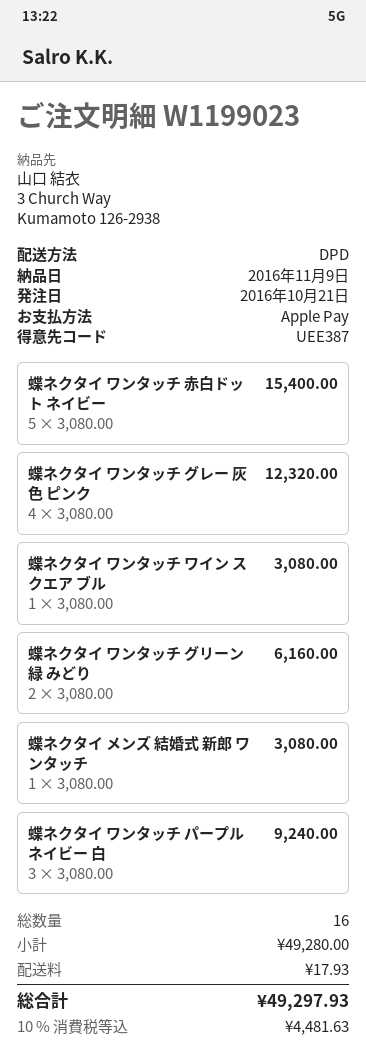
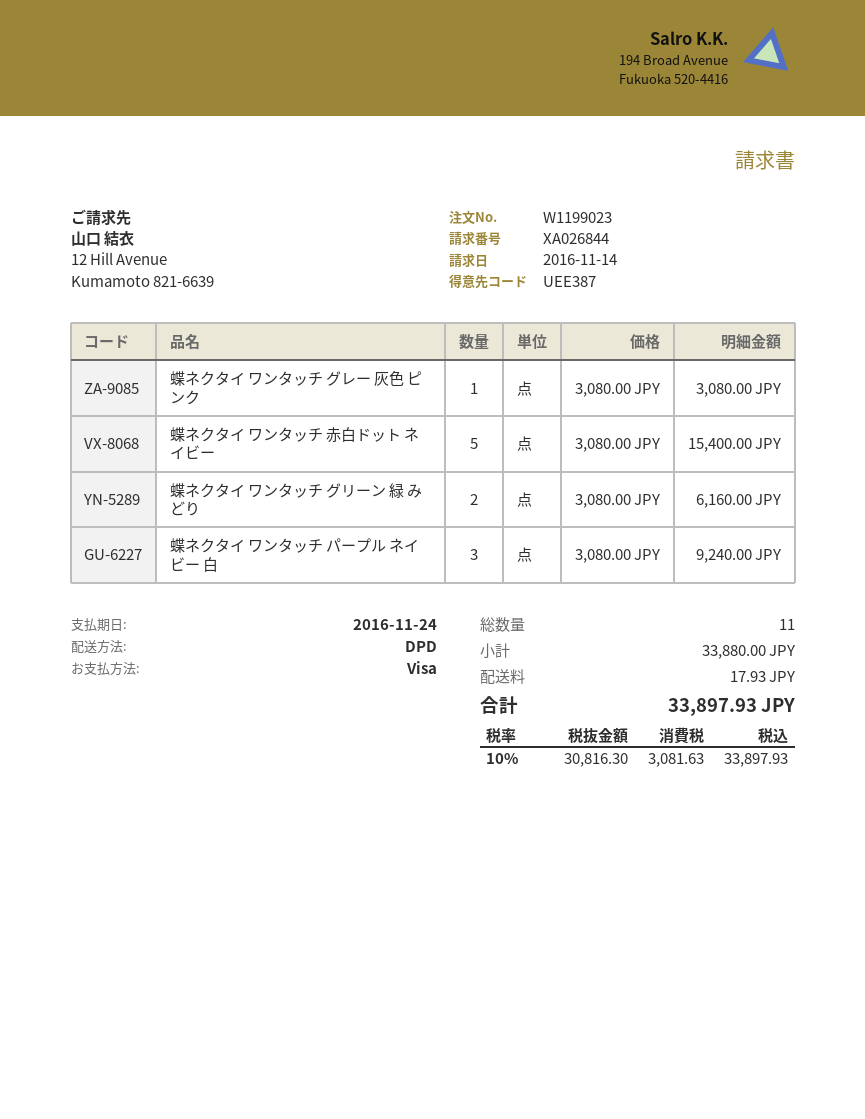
payment method: Apple Pay -> Visa
蝶ネクタイ ワンタッチ グレー 灰色 ピンク: 4 x 3080.00 = 12320.00 -> 1 x 3080.00 = 3080.00
蝶ネクタイ ワンタッチ ワイン スクエア ブル: 1 x 3080.00 = 3080.00 -> none
蝶ネクタイ メンズ 結婚式 新郎 ワンタッチ: 1 x 3080.00 = 3080.00 -> none
total quantity: 16 -> 11
subtotal: 49280.00 -> 33880.00
tax: 10% = 4481.63 -> 10% = 3081.63
total: 49297.93 -> 33897.93

